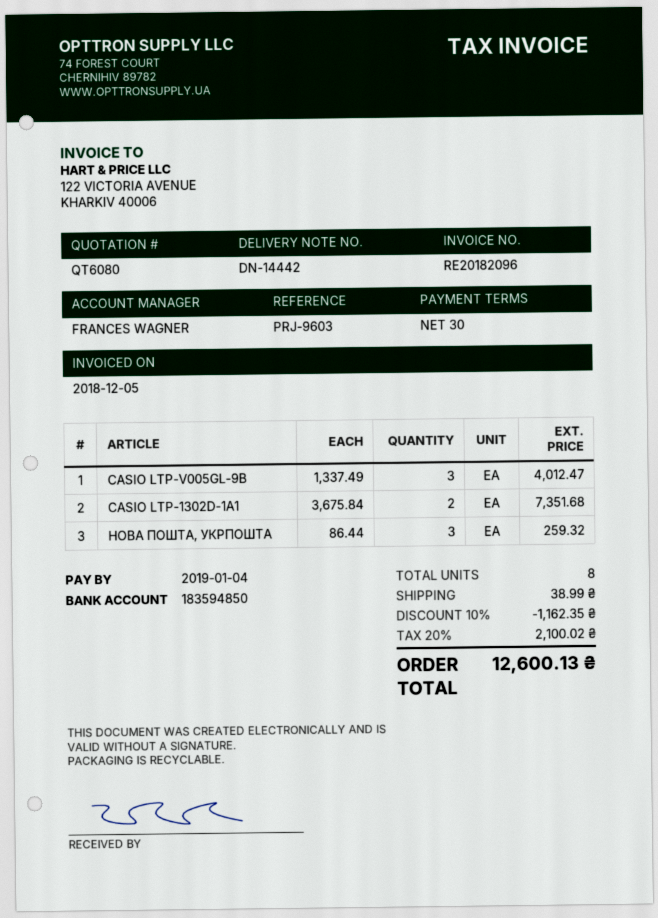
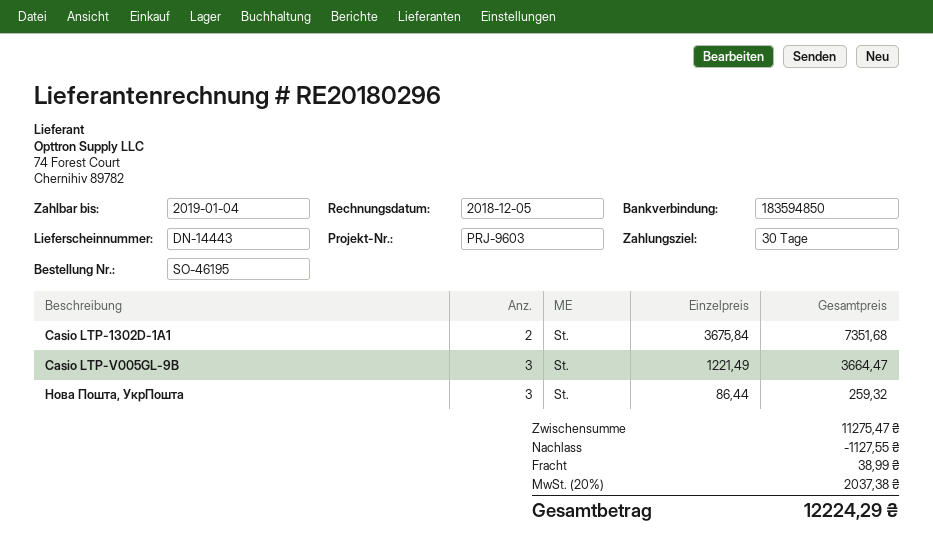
delivery note number: DN-14442 -> DN-14443
invoice number: RE20182096 -> RE20180296
CASIO LTP-V005GL-9B: 3 x 1337.49 = 4012.47 -> 3 x 1221.49 = 3664.47
discount: 1162.35 -> 1127.55
tax: 20% = 2100.02 -> 20% = 2037.38
total: 12600.13 -> 12224.29

